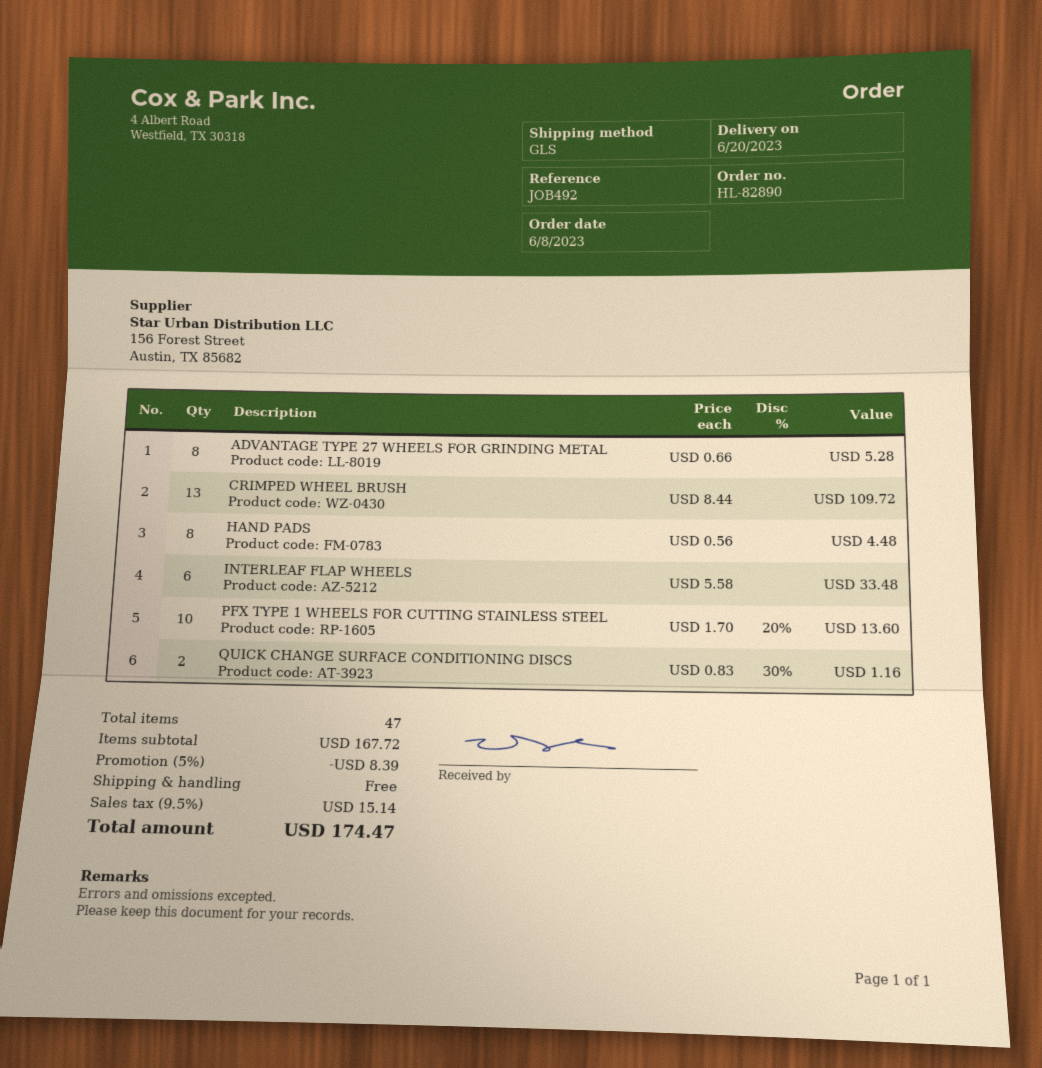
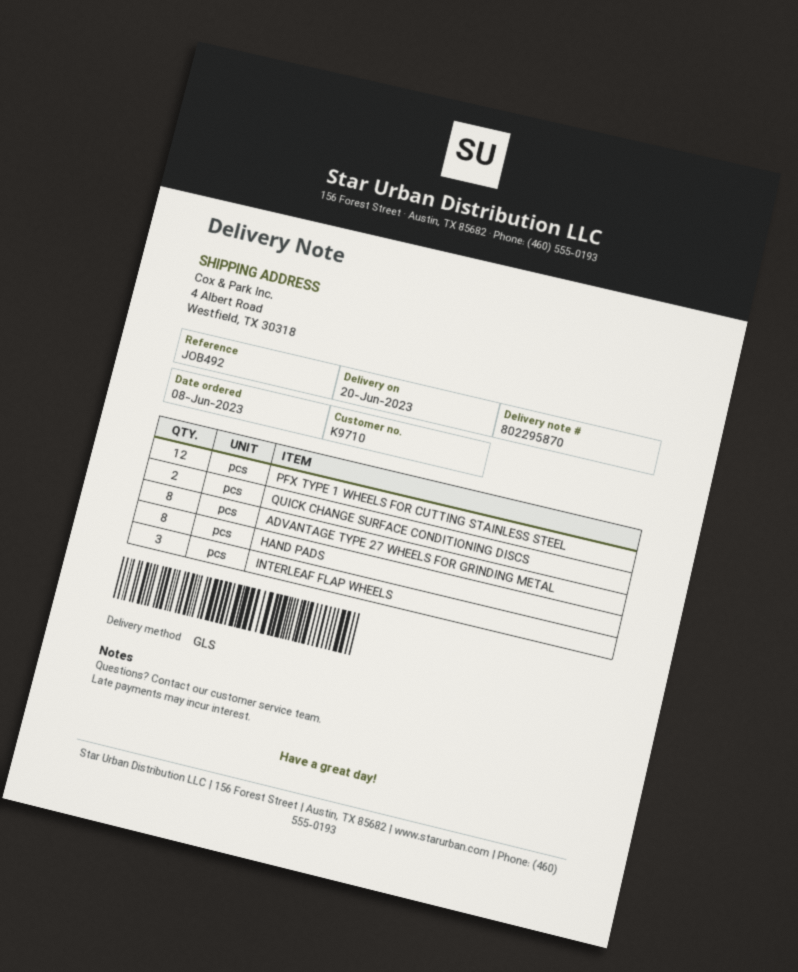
CRIMPED WHEEL BRUSH: 13 -> none
INTERLEAF FLAP WHEELS: 6 -> 3
PFX TYPE 1 WHEELS FOR CUTTING STAINLESS STEEL: 10 -> 12

